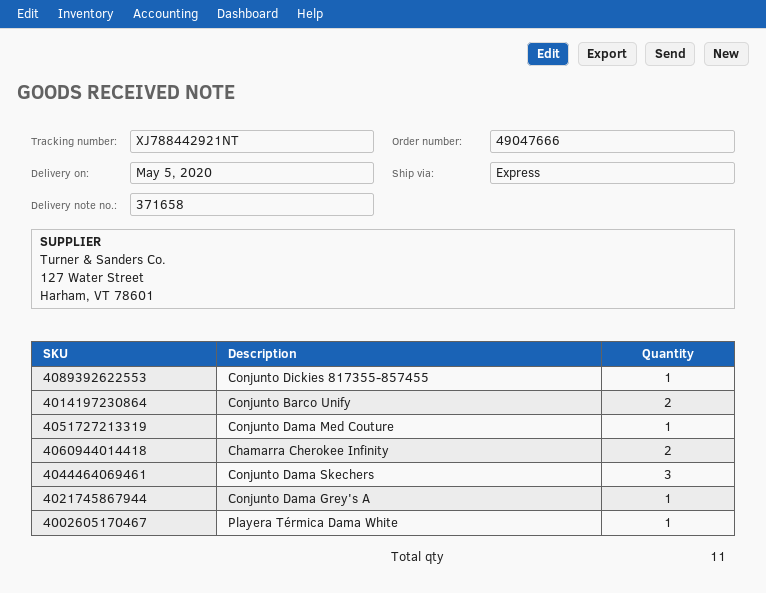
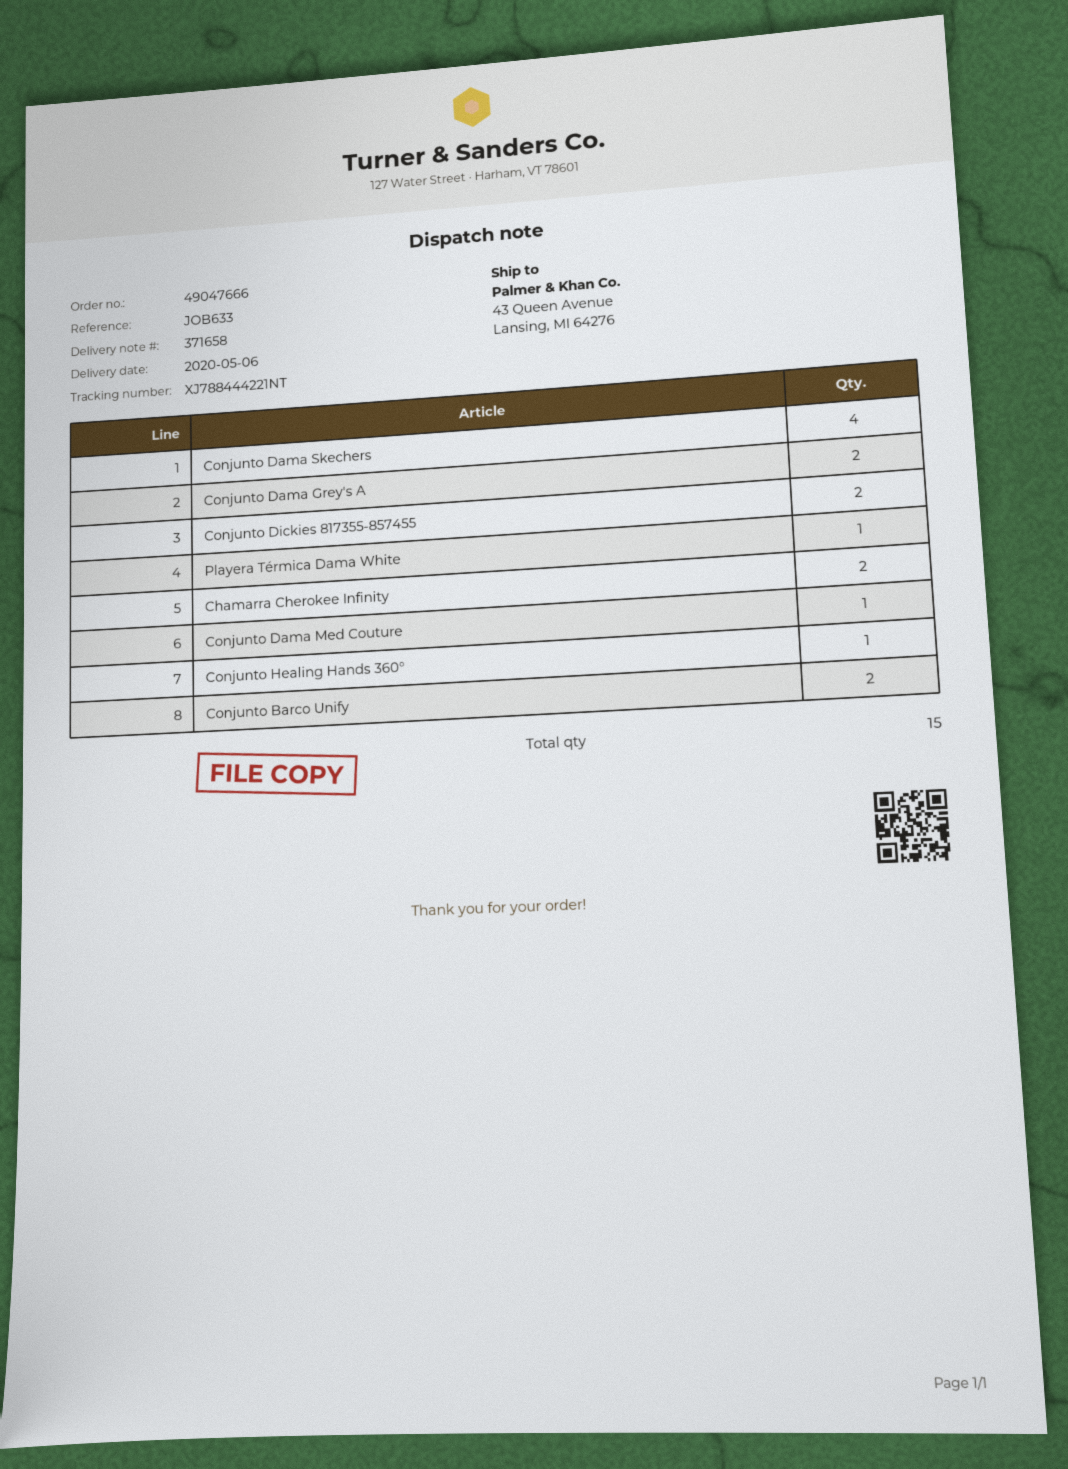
delivery date: 2020-05-05 -> 2020-05-06
tracking number: XJ788442921NT -> XJ788444221NT
Conjunto Dickies 817355-857455: 1 -> 2
Conjunto Dama Skechers: 3 -> 4
Conjunto Dama Grey's A: 1 -> 2
Conjunto Healing Hands 360°: none -> 1
total quantity: 11 -> 15

